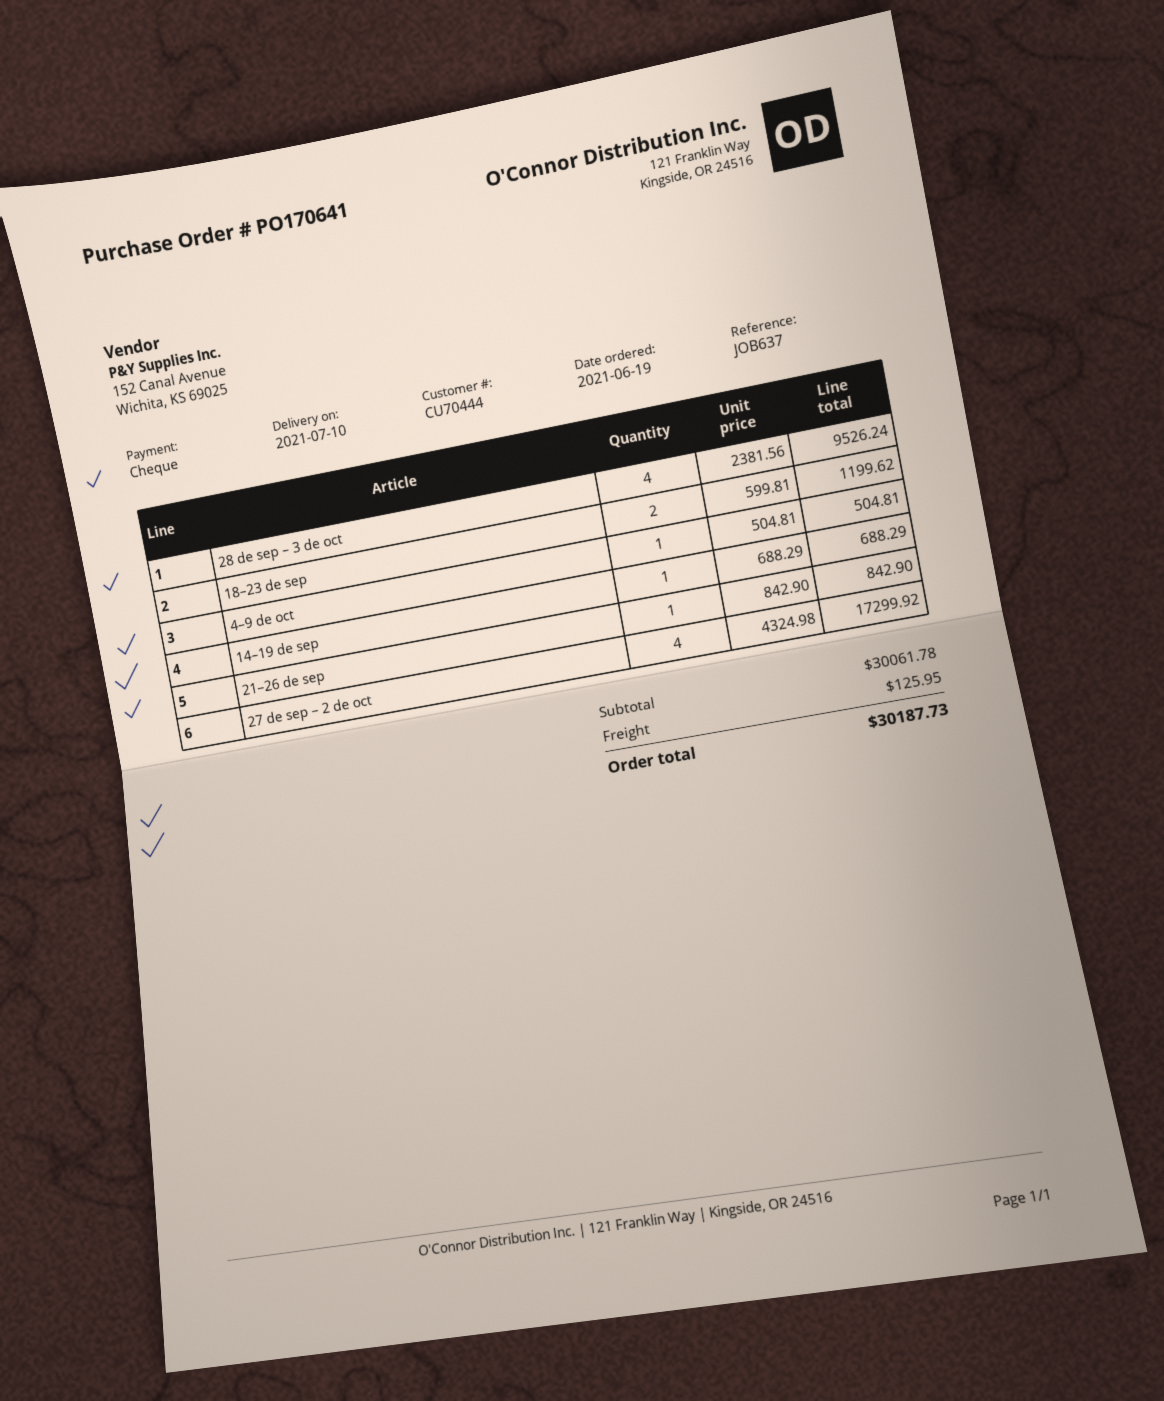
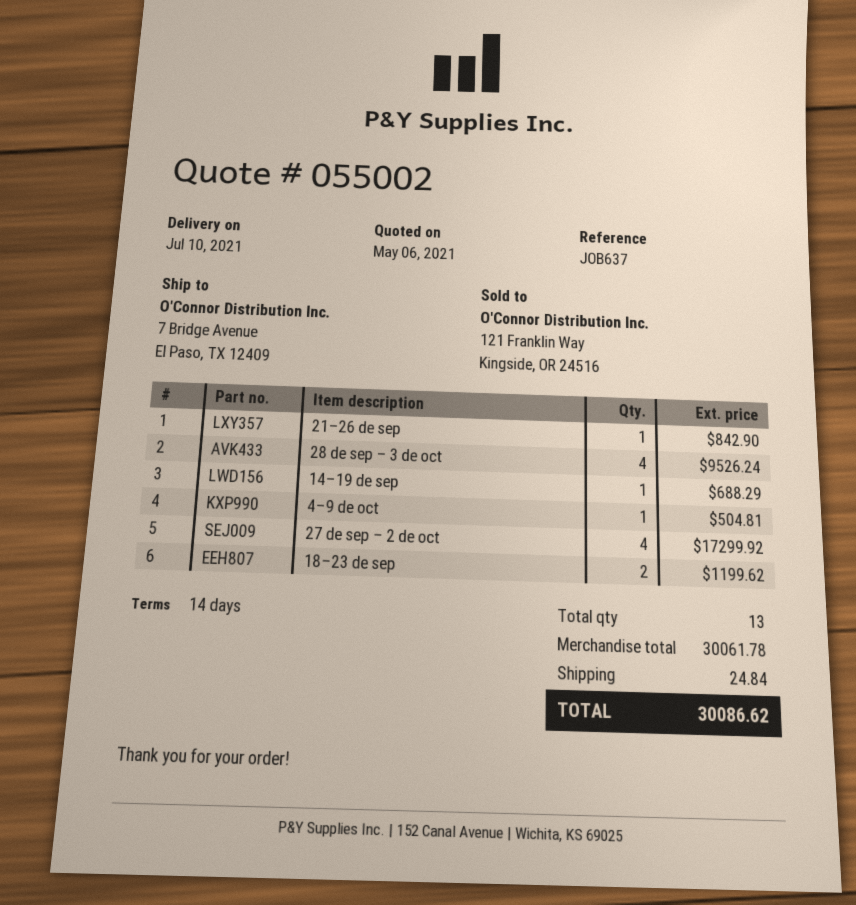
shipping: 125.95 -> 24.84
total: 30187.73 -> 30086.62

